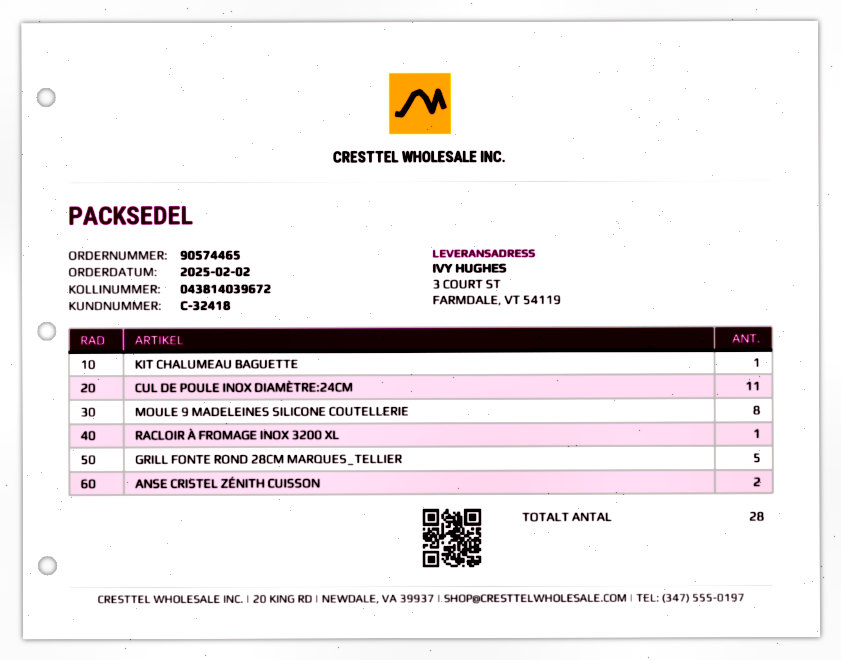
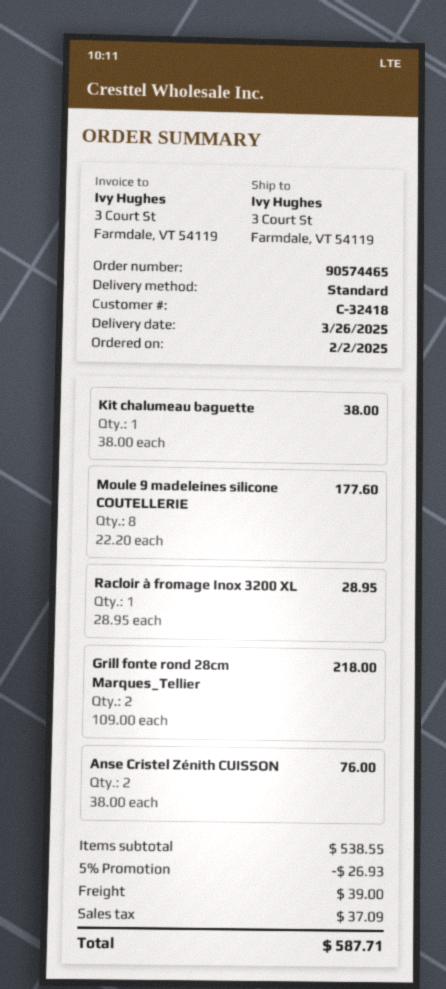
CUL DE POULE INOX DIAMÈTRE:24CM: 11 -> none
GRILL FONTE ROND 28CM MARQUES_TELLIER: 5 -> 2

